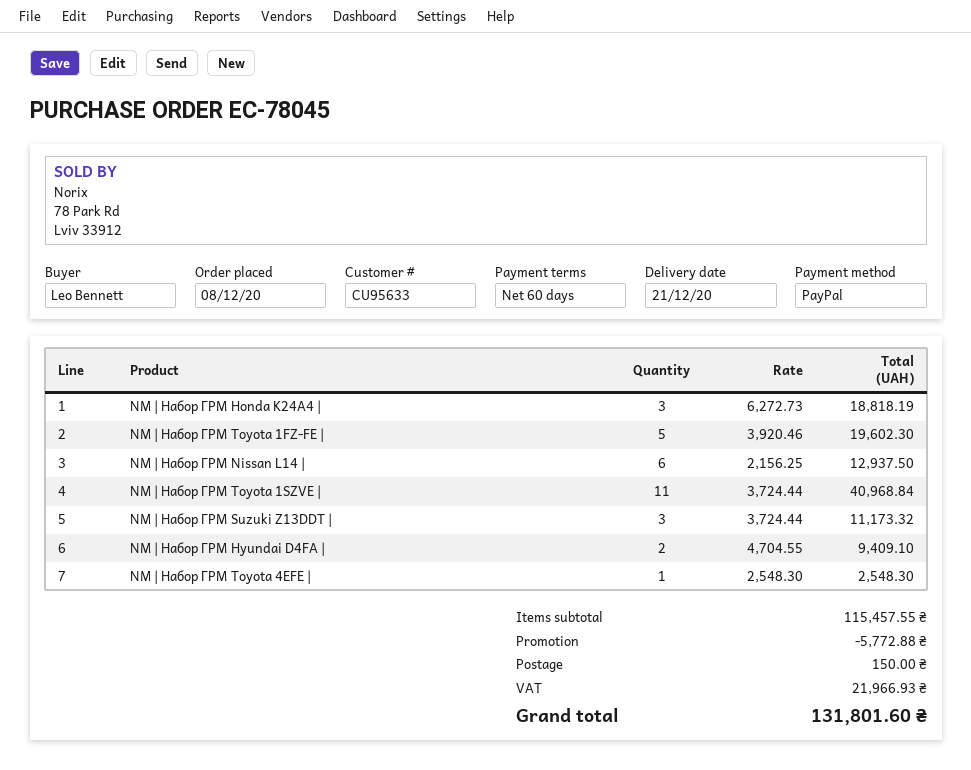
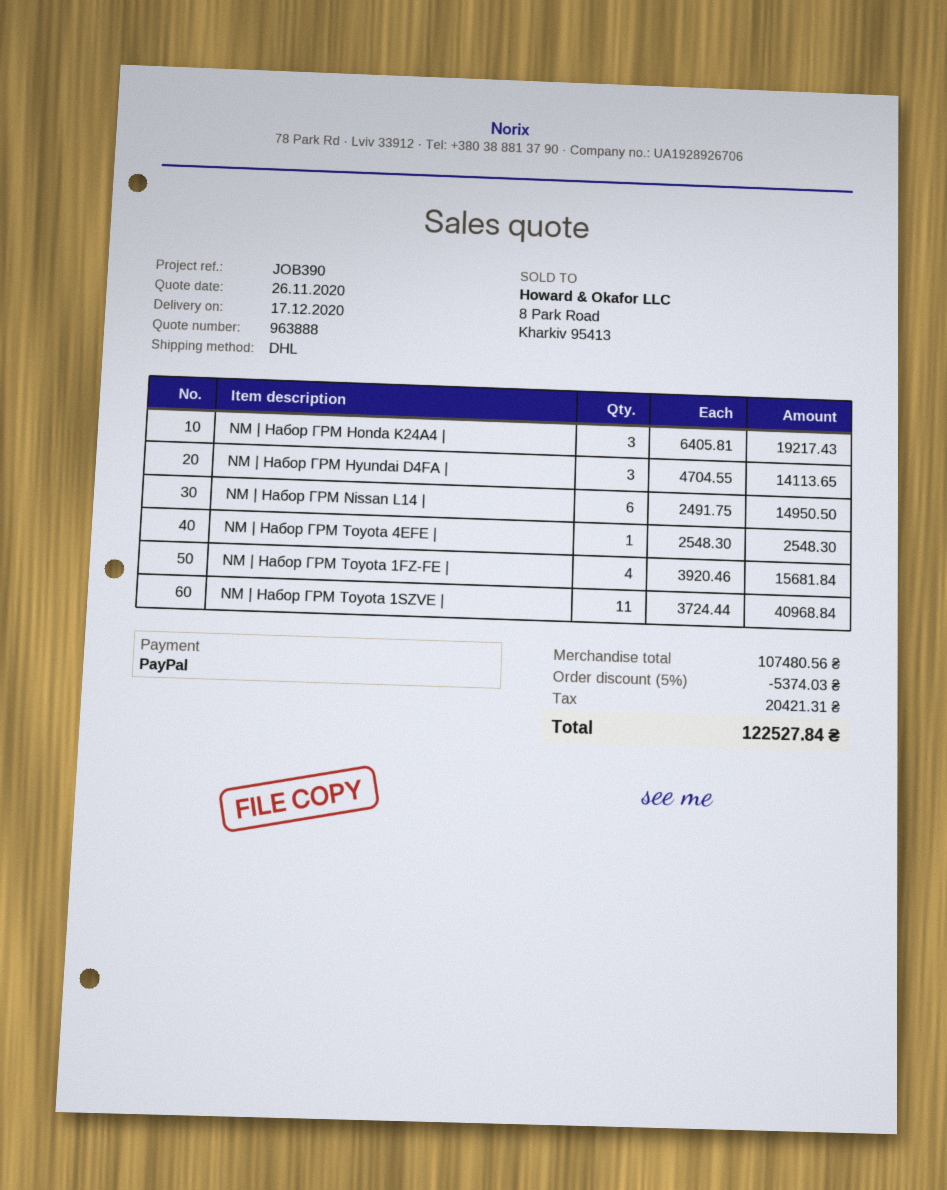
delivery date: 2020-12-21 -> 2020-12-17
NM | Набор ГРМ Honda K24A4 |: 3 x 6272.73 = 18818.19 -> 3 x 6405.81 = 19217.43
NM | Набор ГРМ Toyota 1FZ-FE |: 5 x 3920.46 = 19602.30 -> 4 x 3920.46 = 15681.84
NM | Набор ГРМ Nissan L14 |: 6 x 2156.25 = 12937.50 -> 6 x 2491.75 = 14950.50
NM | Набор ГРМ Suzuki Z13DDT |: 3 x 3724.44 = 11173.32 -> none
NM | Набор ГРМ Hyundai D4FA |: 2 x 4704.55 = 9409.10 -> 3 x 4704.55 = 14113.65
subtotal: 115457.55 -> 107480.56
discount: 5772.88 -> 5374.03
shipping: 150.00 -> none
tax: 21966.93 -> 20421.31
total: 131801.60 -> 122527.84

